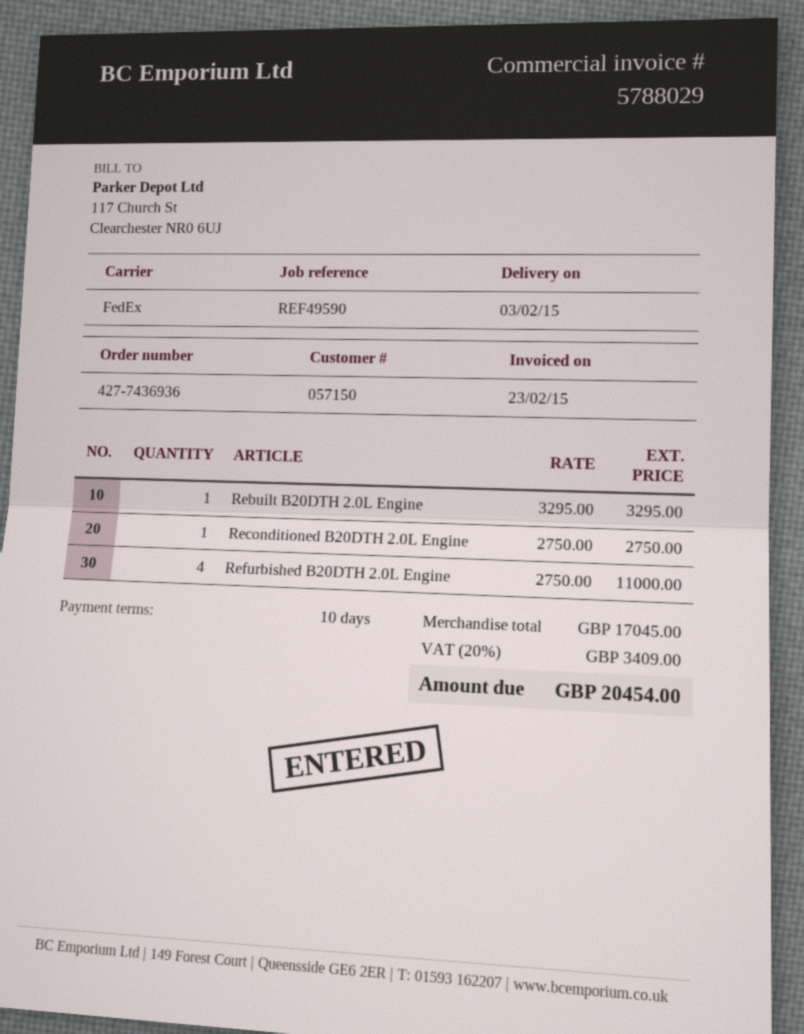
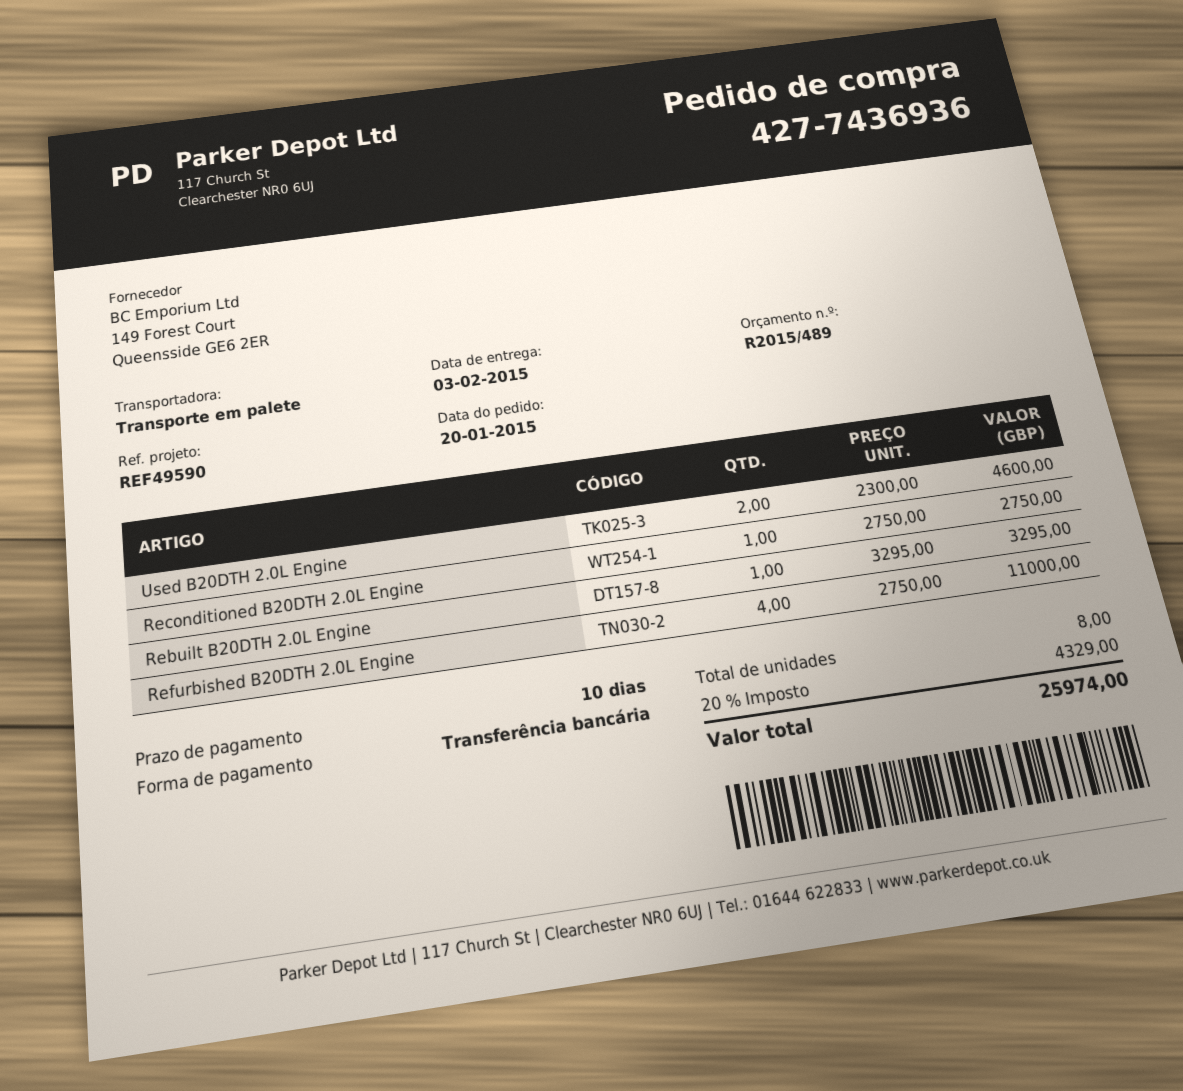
shipping method: FedEx -> pallet freight
Used B20DTH 2.0L Engine: none -> 2 x 2300.00 = 4600.00
tax: 20% = 3409.00 -> 20% = 4329.00
total: 20454.00 -> 25974.00

